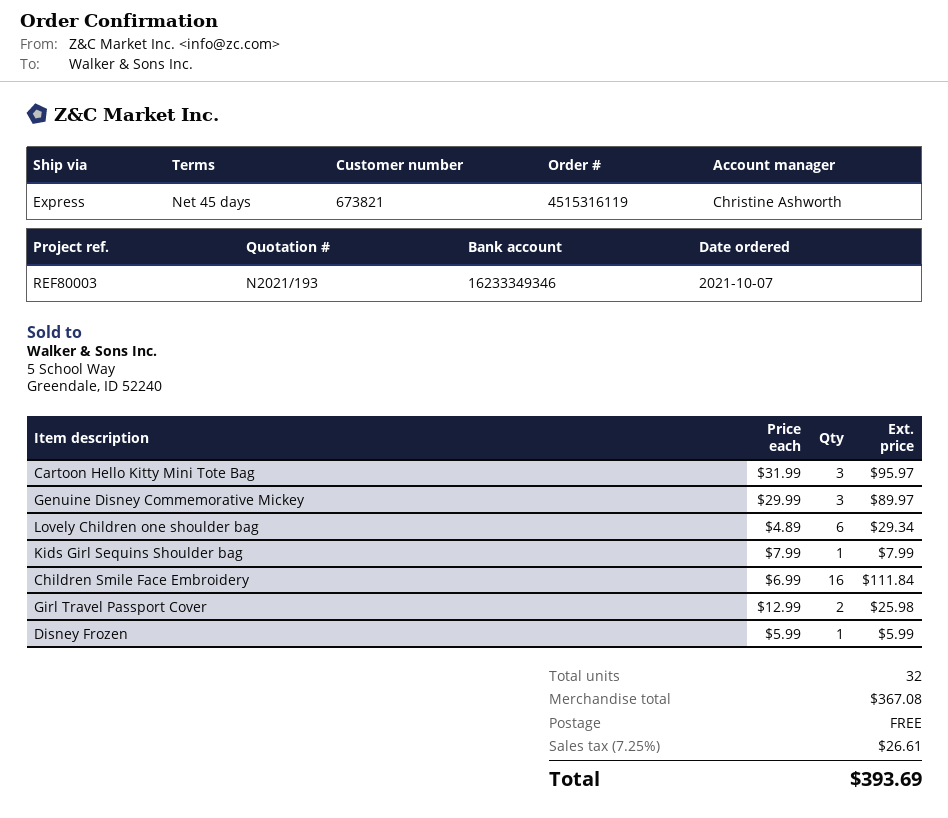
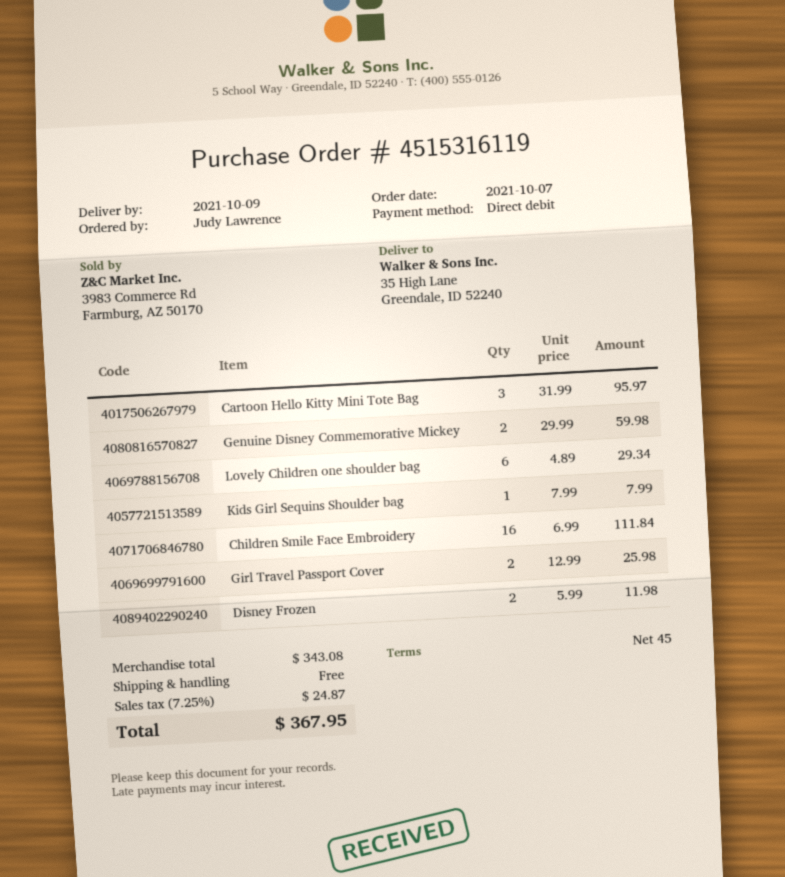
Genuine Disney Commemorative Mickey: 3 x 29.99 = 89.97 -> 2 x 29.99 = 59.98
Disney Frozen: 1 x 5.99 = 5.99 -> 2 x 5.99 = 11.98
subtotal: 367.08 -> 343.08
tax: 7.25% = 26.61 -> 7.25% = 24.87
total: 393.69 -> 367.95

